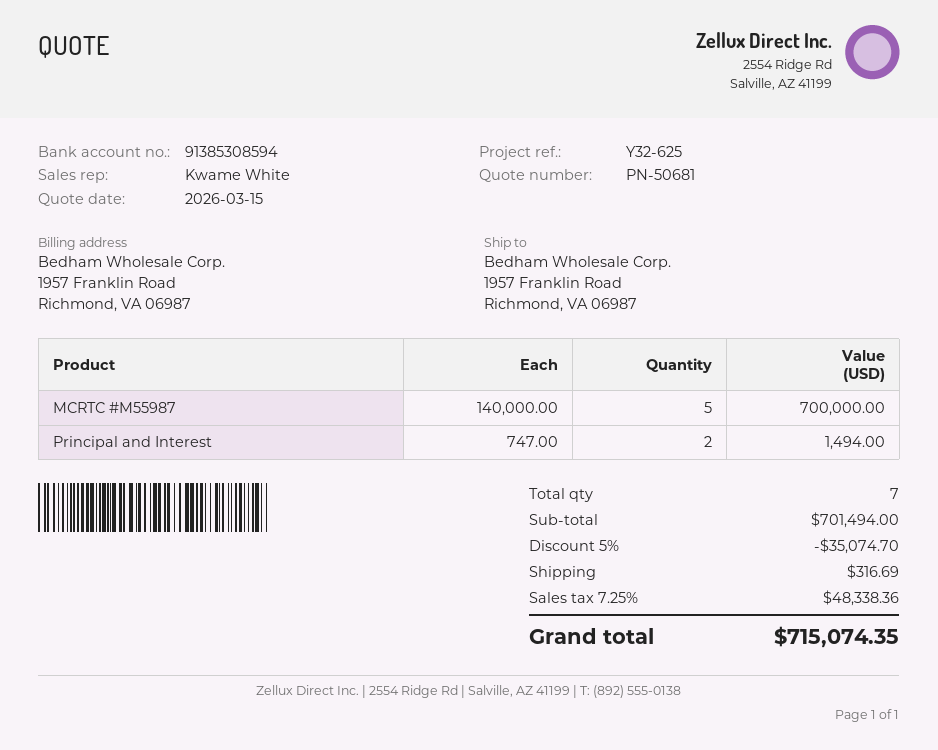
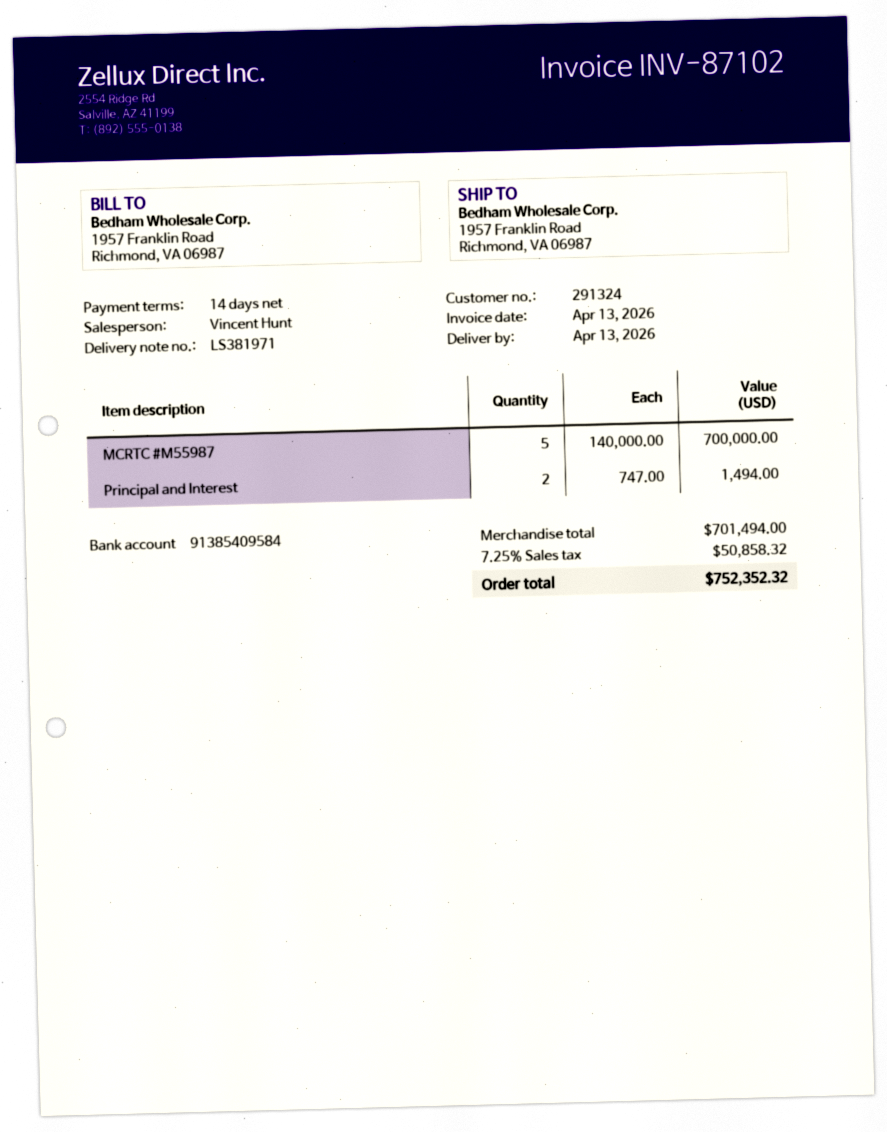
sales rep: Kwame White -> Vincent Hunt
bank account: 91385308594 -> 91385409584
discount: 5% = 35074.70 -> none
shipping: 316.69 -> none
tax: 7.25% = 48338.36 -> 7.25% = 50858.32
total: 715074.35 -> 752352.32

